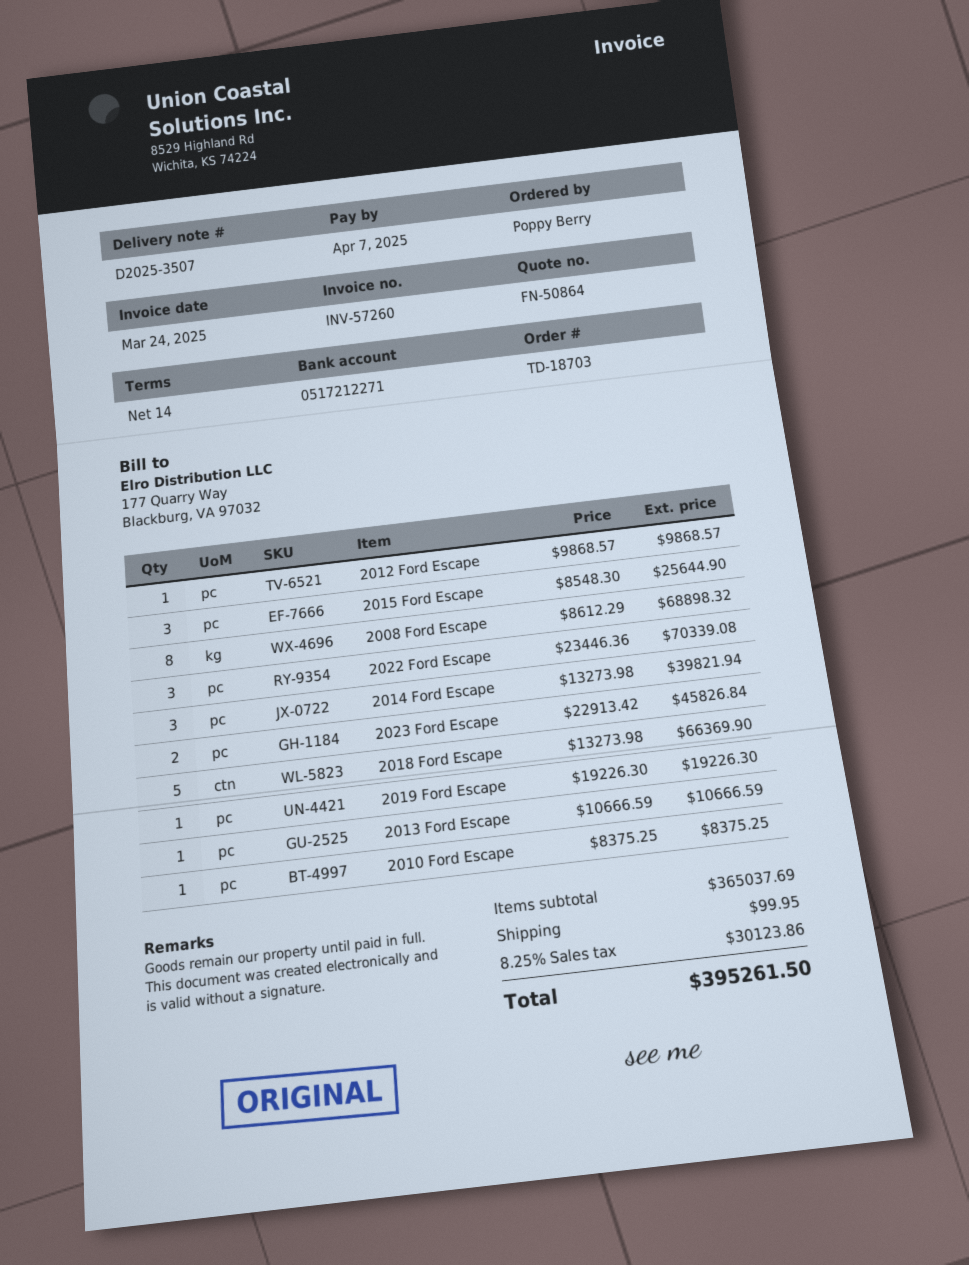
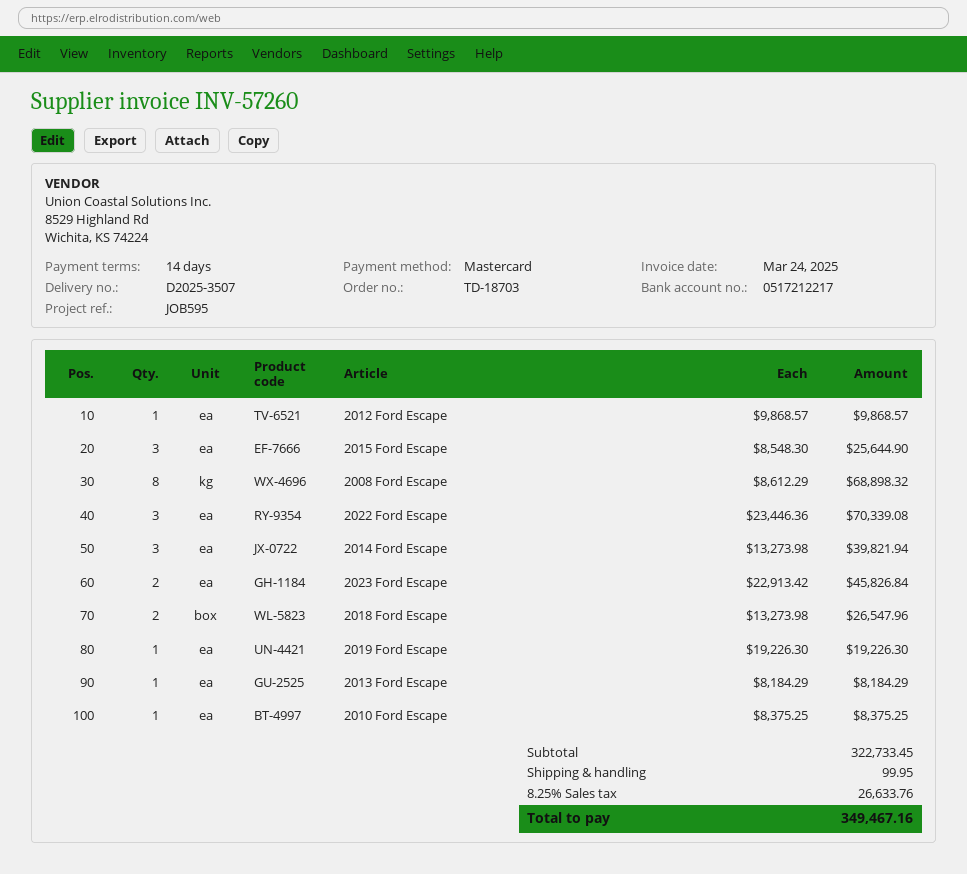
bank account: 0517212271 -> 0517212217
2018 Ford Escape: 5 x 13273.98 = 66369.90 -> 2 x 13273.98 = 26547.96
2013 Ford Escape: 1 x 10666.59 = 10666.59 -> 1 x 8184.29 = 8184.29
subtotal: 365037.69 -> 322733.45
tax: 8.25% = 30123.86 -> 8.25% = 26633.76
total: 395261.50 -> 349467.16

